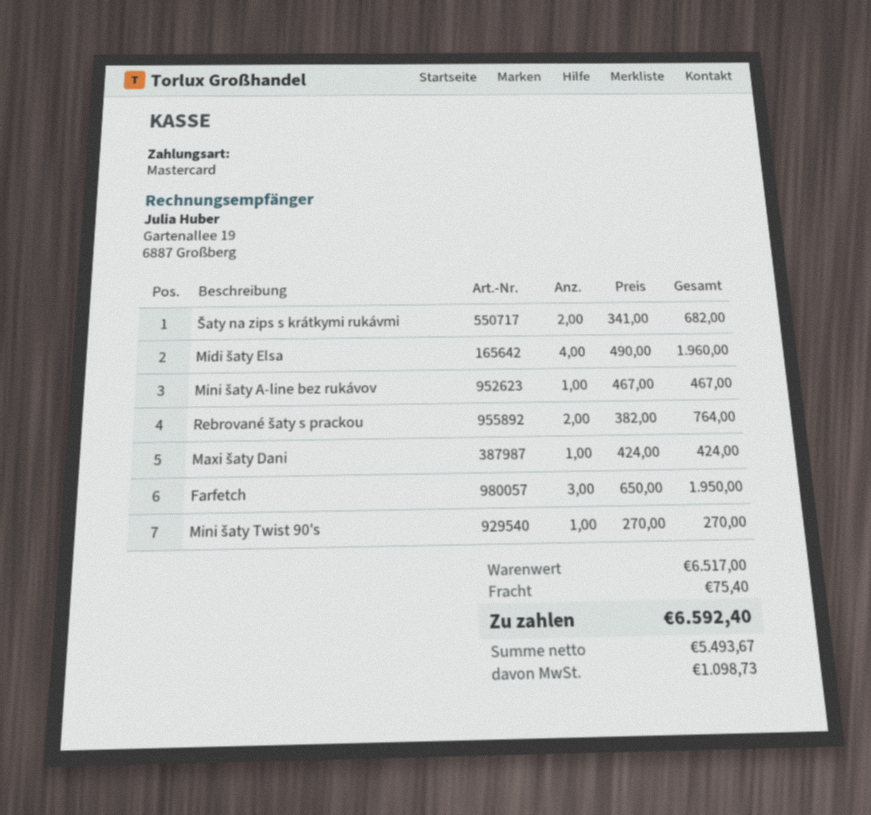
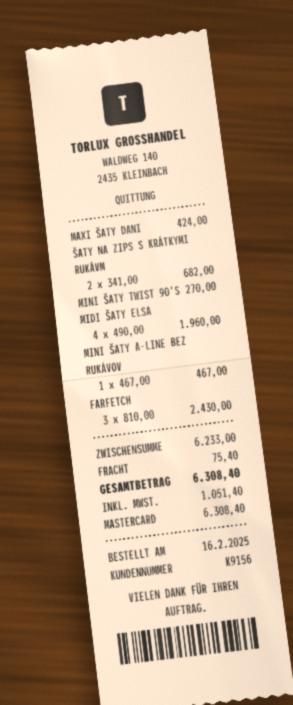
Rebrované šaty s prackou: 2 x 382.00 = 764.00 -> none
Farfetch: 3 x 650.00 = 1950.00 -> 3 x 810.00 = 2430.00
subtotal: 6517.00 -> 6233.00
tax: 1098.73 -> 1051.40
total: 6592.40 -> 6308.40

